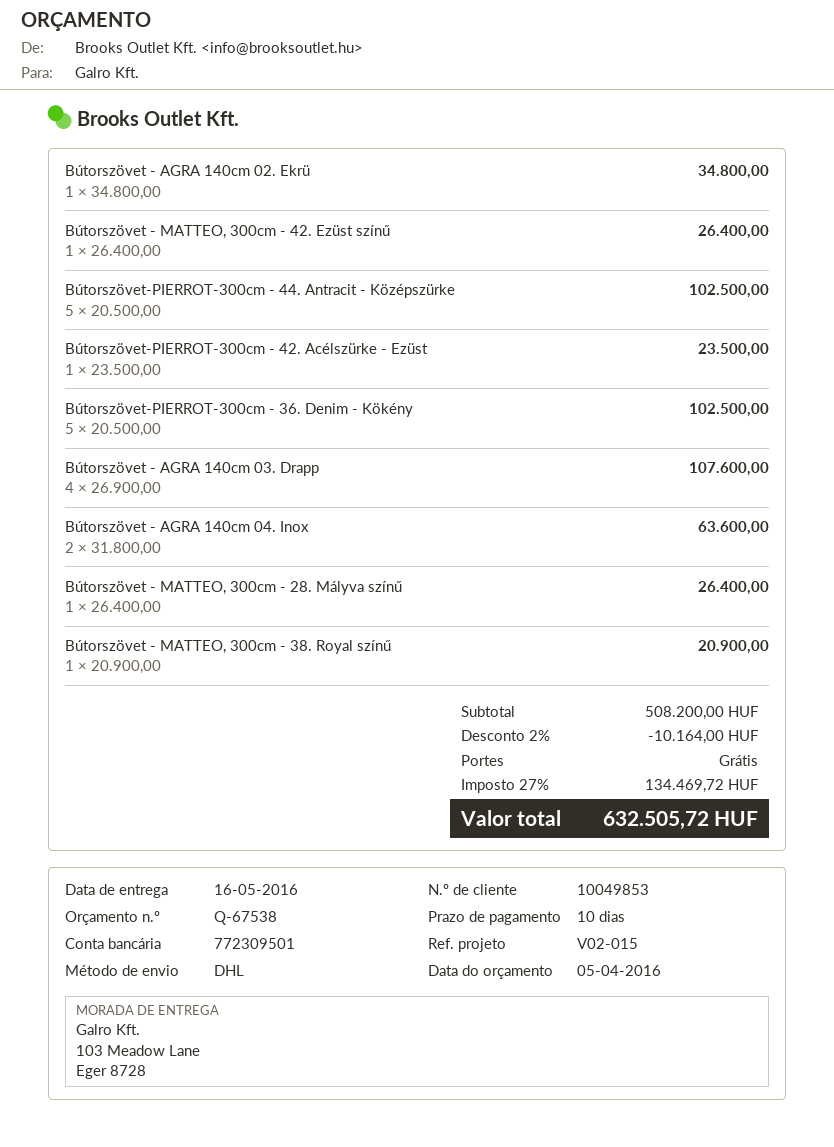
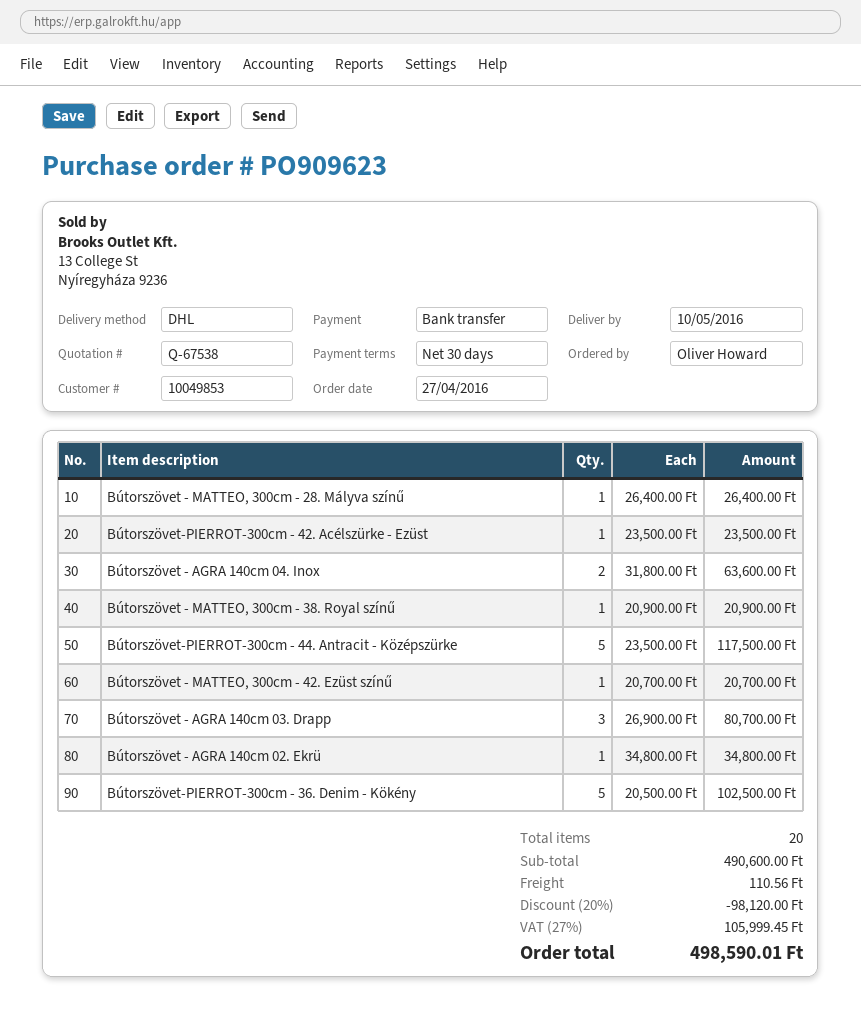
delivery date: 2016-05-16 -> 2016-05-10
payment terms: 10 days -> 30 days
Bútorszövet - MATTEO, 300cm - 42. Ezüst színű: 1 x 26400.00 = 26400.00 -> 1 x 20700.00 = 20700.00
Bútorszövet-PIERROT-300cm - 44. Antracit - Középszürke: 5 x 20500.00 = 102500.00 -> 5 x 23500.00 = 117500.00
Bútorszövet - AGRA 140cm 03. Drapp: 4 x 26900.00 = 107600.00 -> 3 x 26900.00 = 80700.00
subtotal: 508200.00 -> 490600.00
discount: 2% = 10164.00 -> 20% = 98120.00
shipping: 0.00 -> 110.56
tax: 27% = 134469.72 -> 27% = 105999.45
total: 632505.72 -> 498590.01

